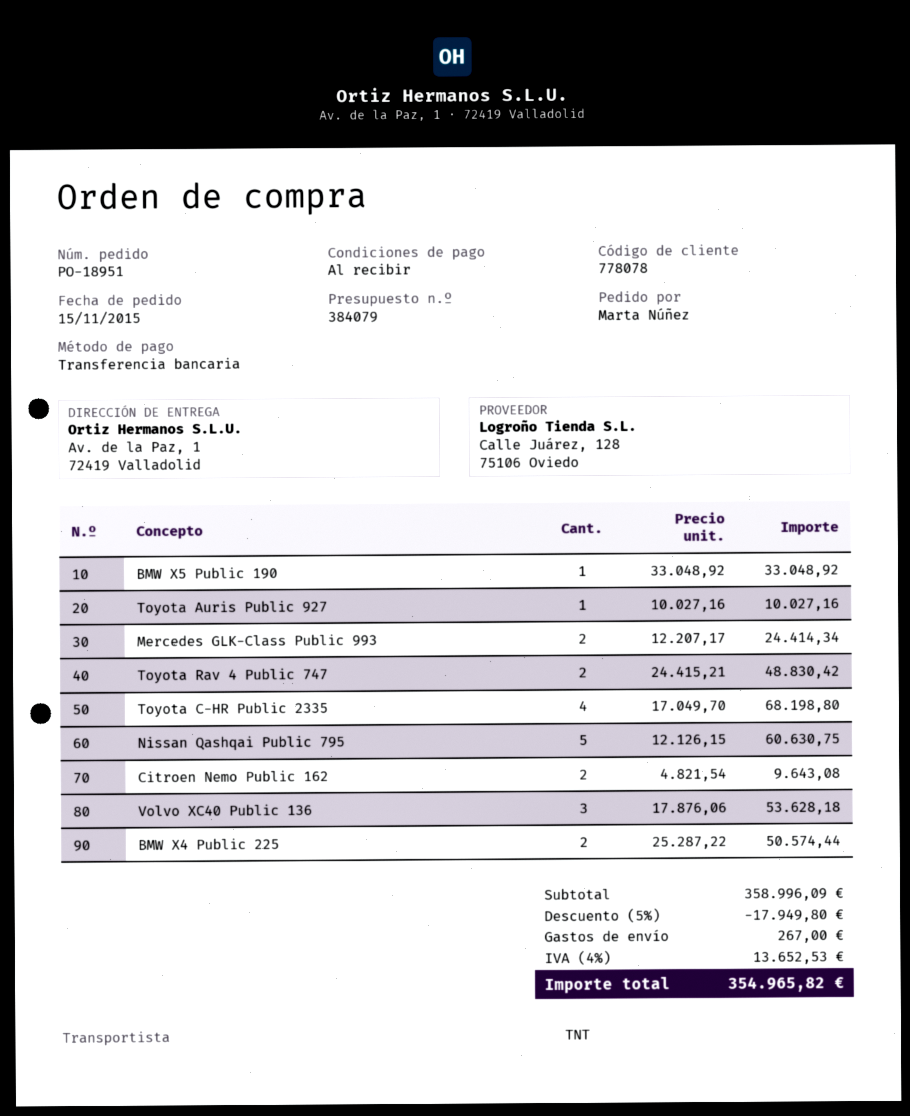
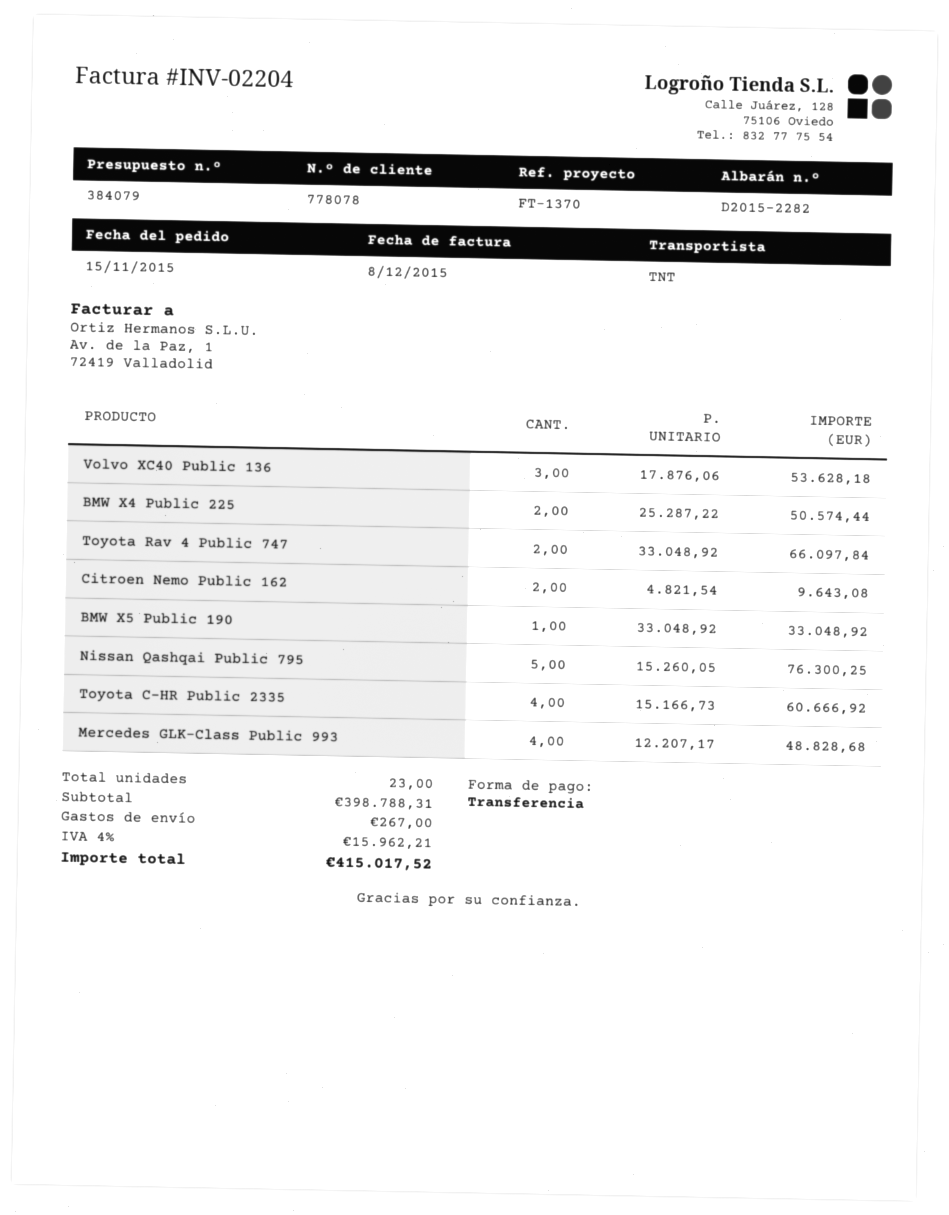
Toyota Auris Public 927: 1 x 10027.16 = 10027.16 -> none
Mercedes GLK-Class Public 993: 2 x 12207.17 = 24414.34 -> 4 x 12207.17 = 48828.68
Toyota Rav 4 Public 747: 2 x 24415.21 = 48830.42 -> 2 x 33048.92 = 66097.84
Toyota C-HR Public 2335: 4 x 17049.70 = 68198.80 -> 4 x 15166.73 = 60666.92
Nissan Qashqai Public 795: 5 x 12126.15 = 60630.75 -> 5 x 15260.05 = 76300.25
subtotal: 358996.09 -> 398788.31
discount: 5% = 17949.80 -> none
tax: 4% = 13652.53 -> 4% = 15962.21
total: 354965.82 -> 415017.52

